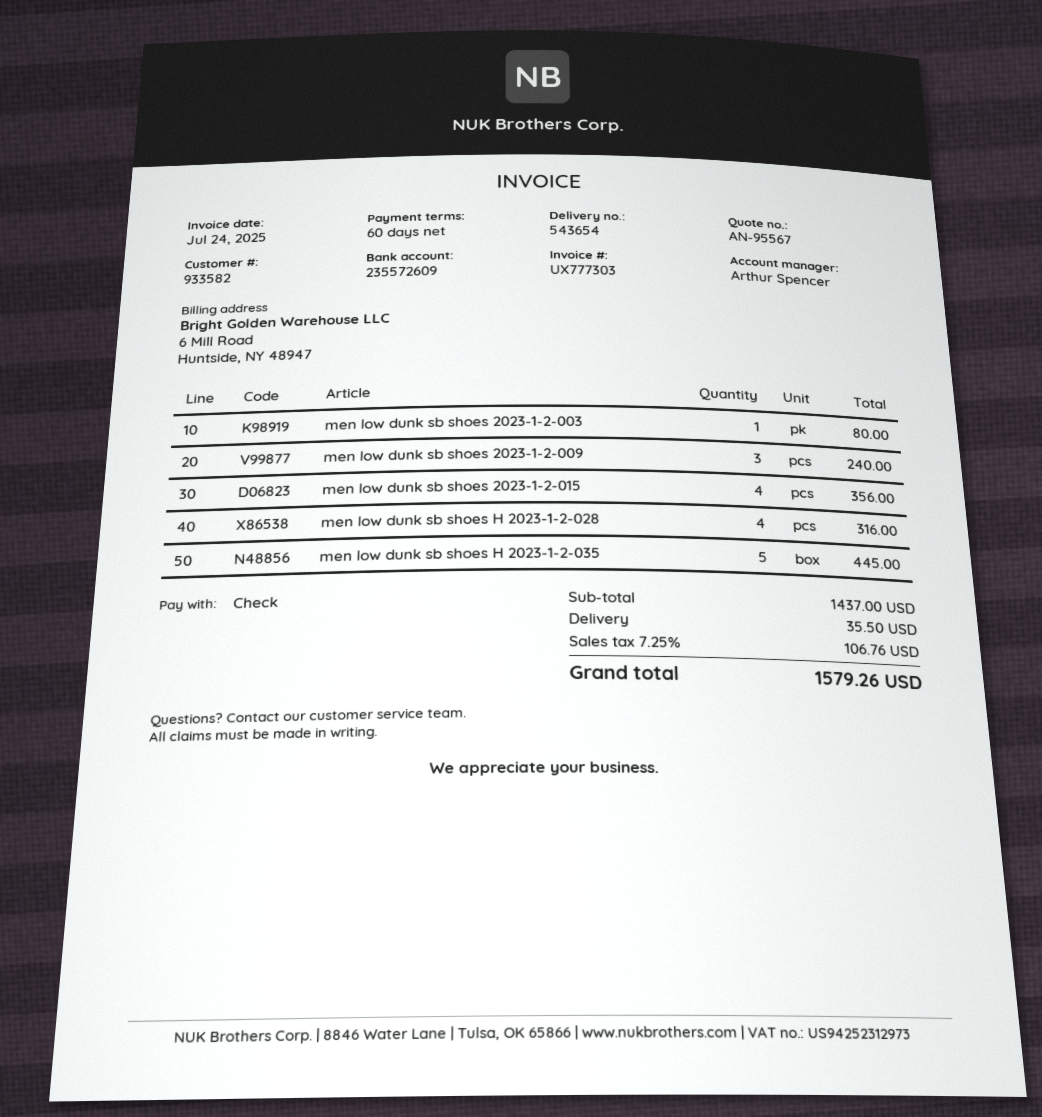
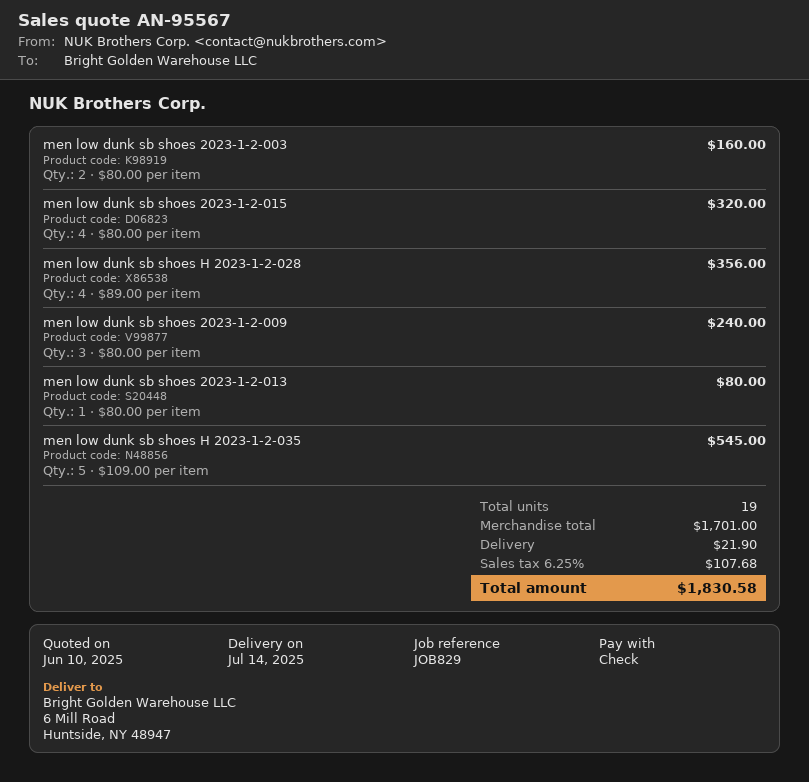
men low dunk sb shoes 2023-1-2-003: 1 for 80.00 -> 2 for 160.00
men low dunk sb shoes 2023-1-2-015: 4 for 356.00 -> 4 for 320.00
men low dunk sb shoes H 2023-1-2-028: 4 for 316.00 -> 4 for 356.00
men low dunk sb shoes H 2023-1-2-035: 5 for 445.00 -> 5 for 545.00
men low dunk sb shoes 2023-1-2-013: none -> 1 for 80.00
subtotal: 1437.00 -> 1701.00
shipping: 35.50 -> 21.90
tax: 7.25% = 106.76 -> 6.25% = 107.68
total: 1579.26 -> 1830.58

